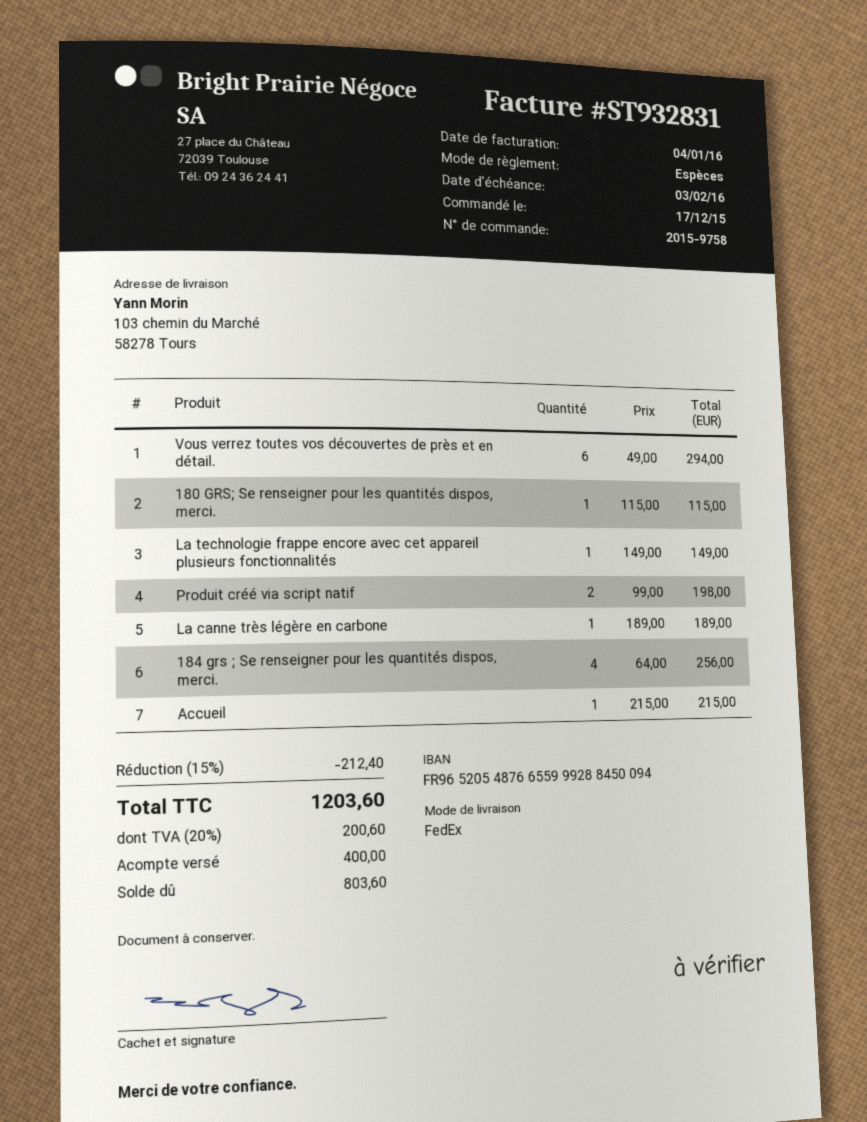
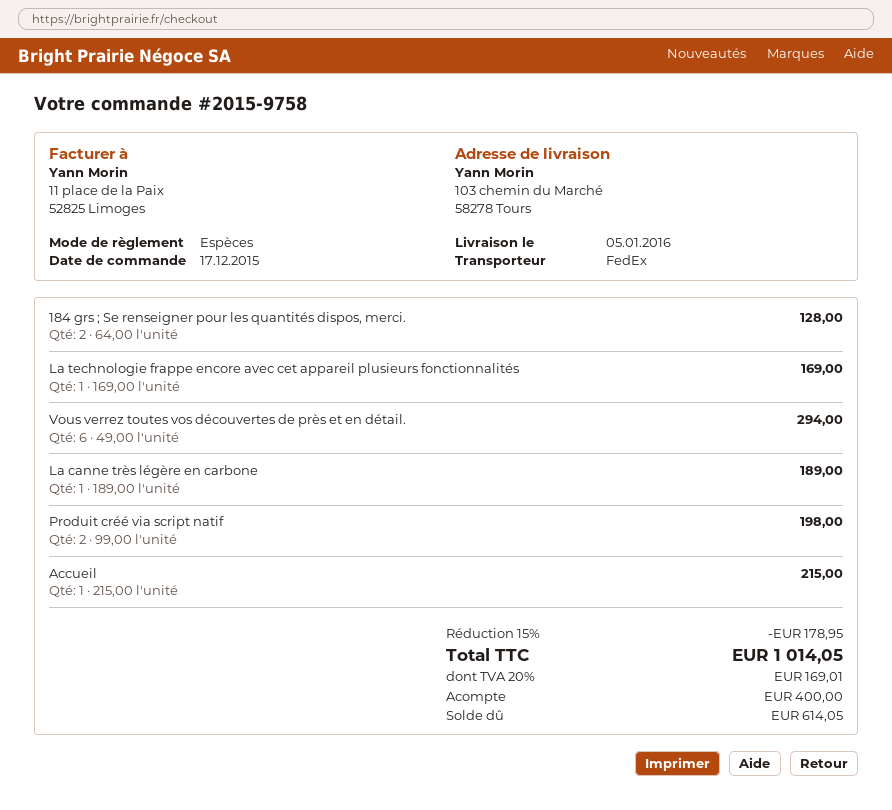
180 GRS; Se renseigner pour les quantités dispos, merci.: 1 x 115.00 = 115.00 -> none
La technologie frappe encore avec cet appareil plusieurs fonctionnalités: 1 x 149.00 = 149.00 -> 1 x 169.00 = 169.00
184 grs ; Se renseigner pour les quantités dispos, merci.: 4 x 64.00 = 256.00 -> 2 x 64.00 = 128.00
discount: 15% = 212.40 -> 15% = 178.95
tax: 20% = 200.60 -> 20% = 169.01
total: 1203.60 -> 1014.05
balance: 803.60 -> 614.05

